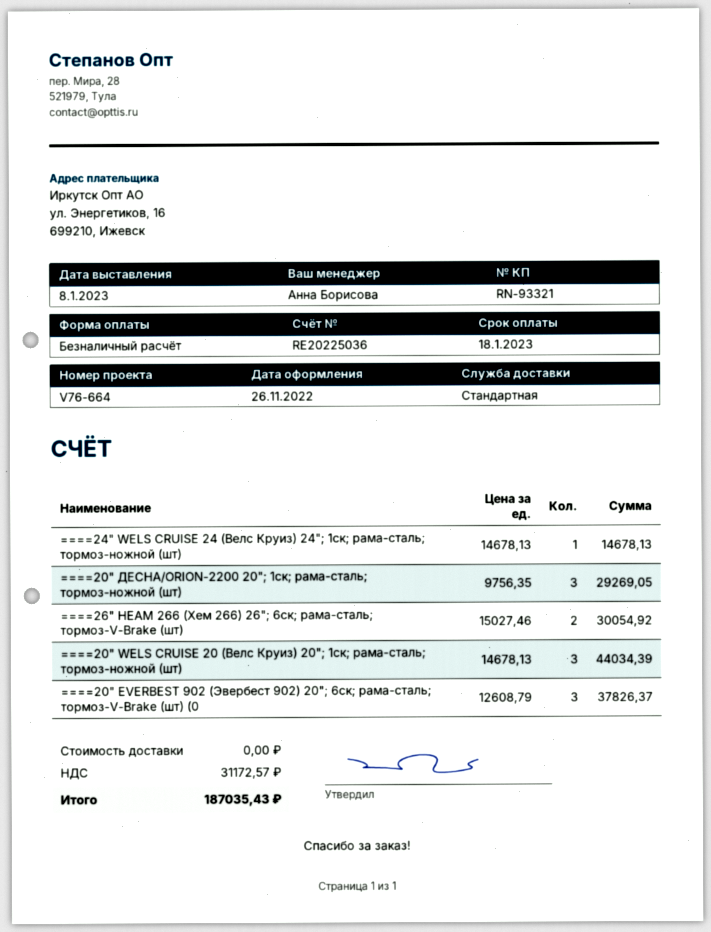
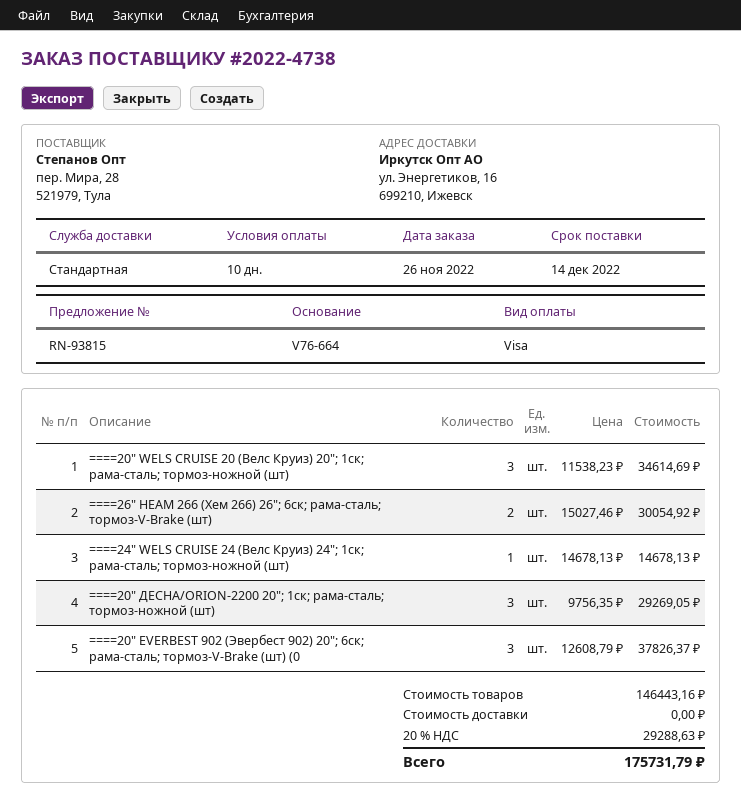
quote number: RN-93321 -> RN-93815
payment method: bank transfer -> Visa
====20" WELS CRUISE 20 (Велс Круиз) 20"; 1ск; рама-сталь; тормоз-ножной (шт): 3 x 14678.13 = 44034.39 -> 3 x 11538.23 = 34614.69
tax: 31172.57 -> 29288.63
total: 187035.43 -> 175731.79

